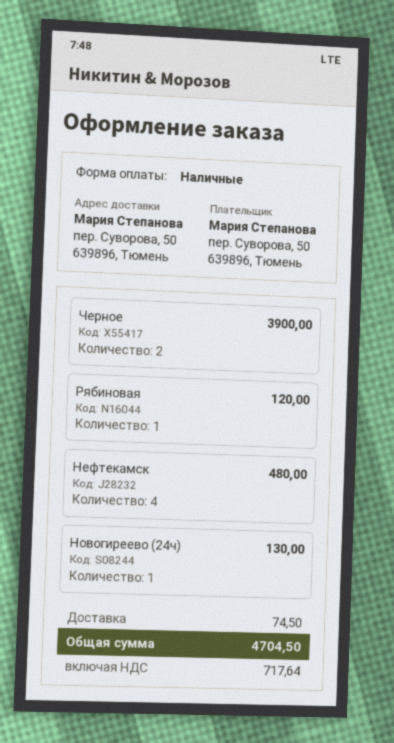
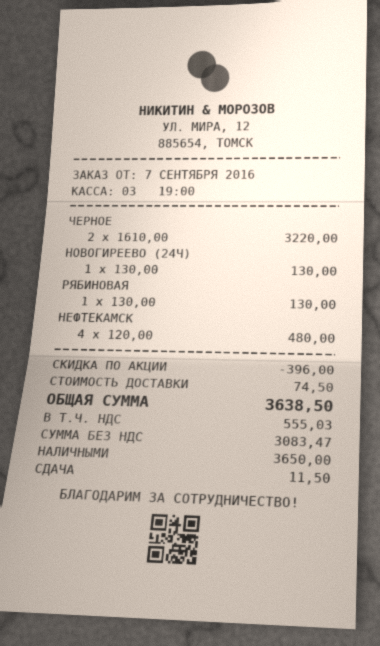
Черное: 2 for 3900.00 -> 2 for 3220.00
Рябиновая: 1 for 120.00 -> 1 for 130.00
discount: none -> 396.00
tax: 717.64 -> 555.03
total: 4704.50 -> 3638.50

